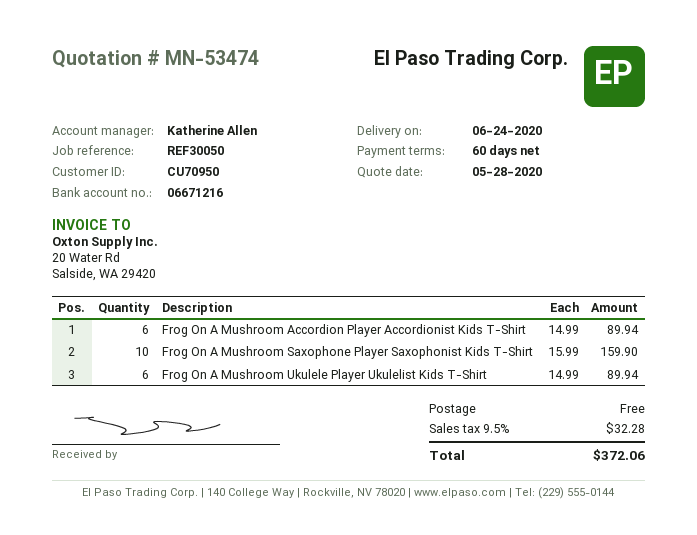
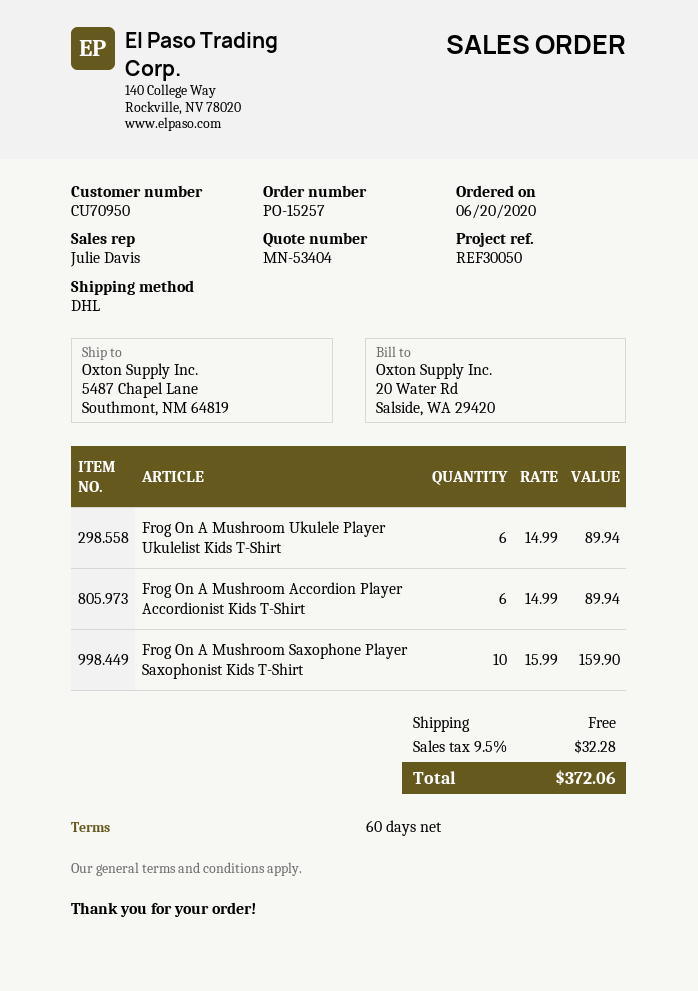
quote number: MN-53474 -> MN-53404
sales rep: Katherine Allen -> Julie Davis

